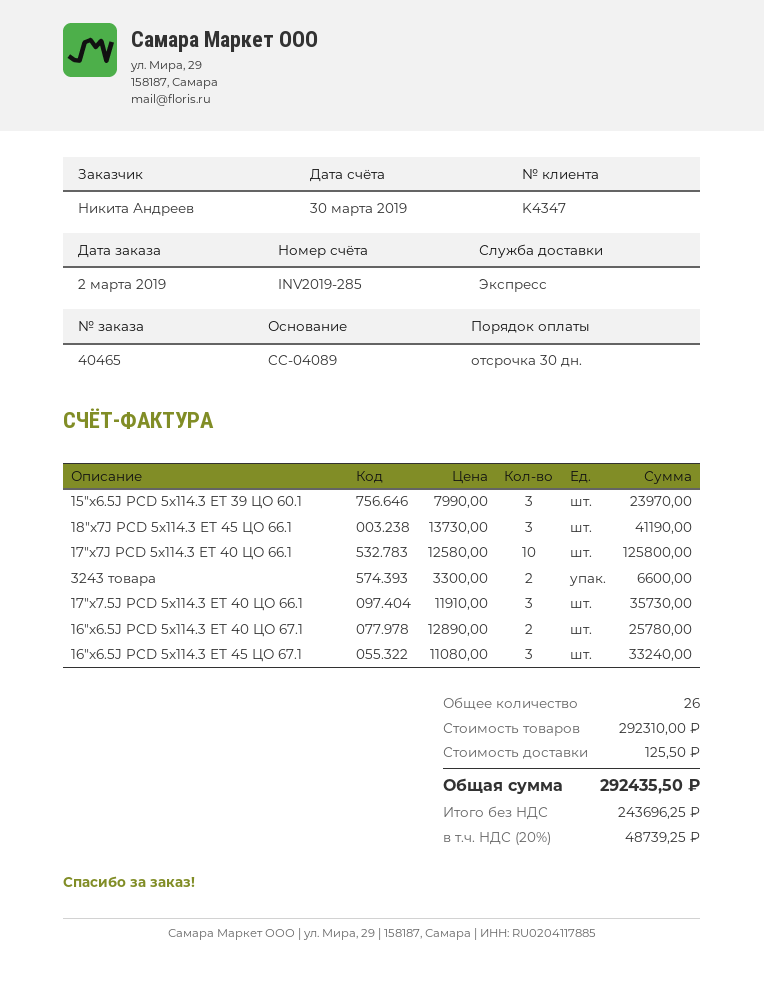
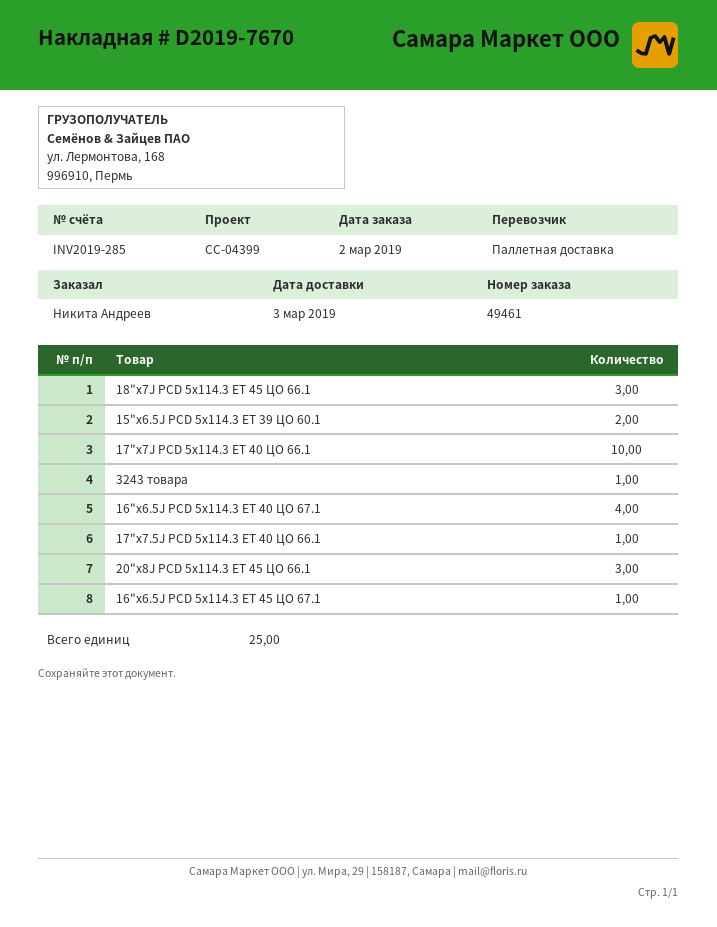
order number: 40465 -> 49461
reference: CC-04089 -> CC-04399
shipping method: express -> pallet freight
15"x6.5J PCD 5x114.3 ЕТ 39 ЦО 60.1: 3 -> 2
3243 товара: 2 -> 1
17"x7.5J PCD 5x114.3 ЕТ 40 ЦО 66.1: 3 -> 1
16"x6.5J PCD 5x114.3 ЕТ 40 ЦО 67.1: 2 -> 4
16"x6.5J PCD 5x114.3 ЕТ 45 ЦО 67.1: 3 -> 1
20"x8J PCD 5x114.3 ЕТ 45 ЦО 66.1: none -> 3
total quantity: 26 -> 25

